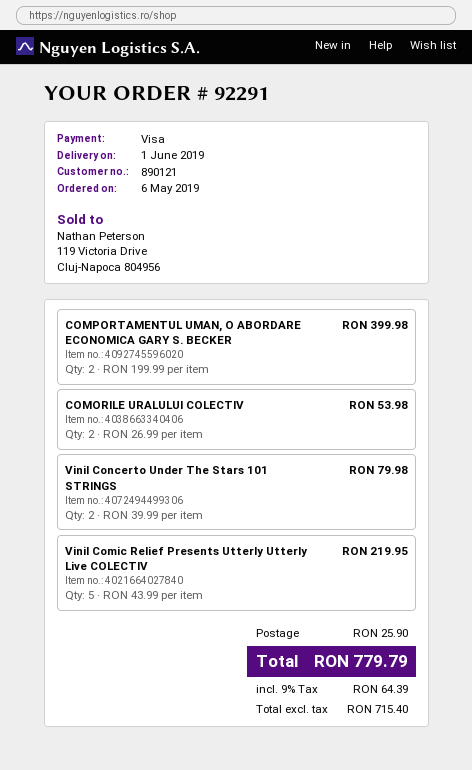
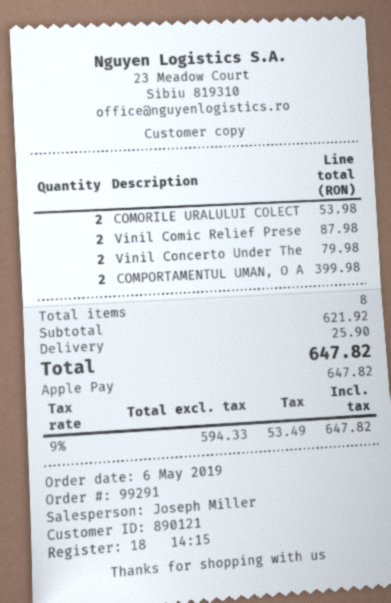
order number: 92291 -> 99291
payment method: Visa -> Apple Pay
Vinil Comic Relief Presents Utterly Utterly Live COLECTIV: 5 for 219.95 -> 2 for 87.98
net: 715.40 -> 594.33
tax: 9% = 64.39 -> 9% = 53.49
total: 779.79 -> 647.82

